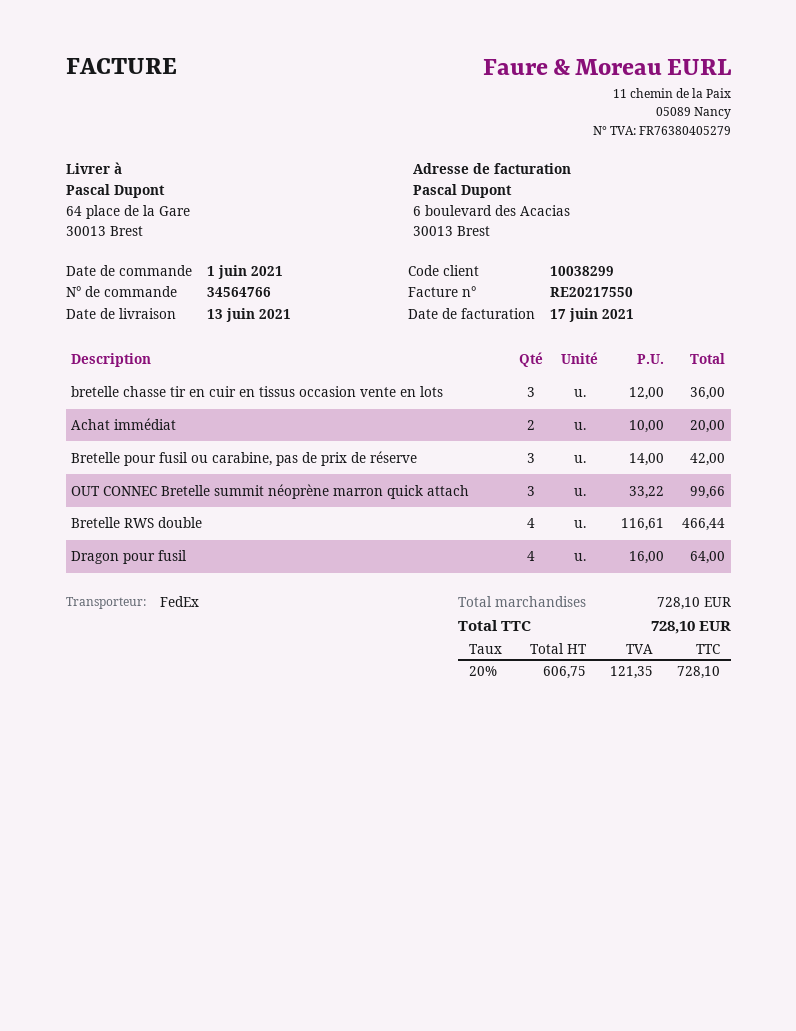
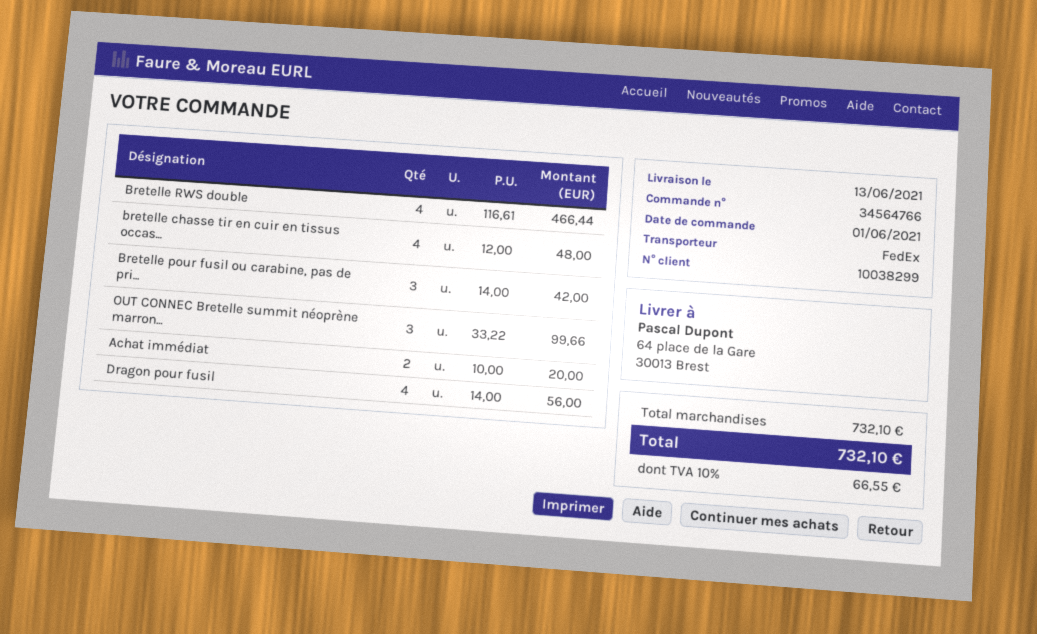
bretelle chasse tir en cuir en tissus occasion vente en lots: 3 x 12.00 = 36.00 -> 4 x 12.00 = 48.00
Dragon pour fusil: 4 x 16.00 = 64.00 -> 4 x 14.00 = 56.00
subtotal: 728.10 -> 732.10
tax: 20% = 121.35 -> 10% = 66.55
total: 728.10 -> 732.10

